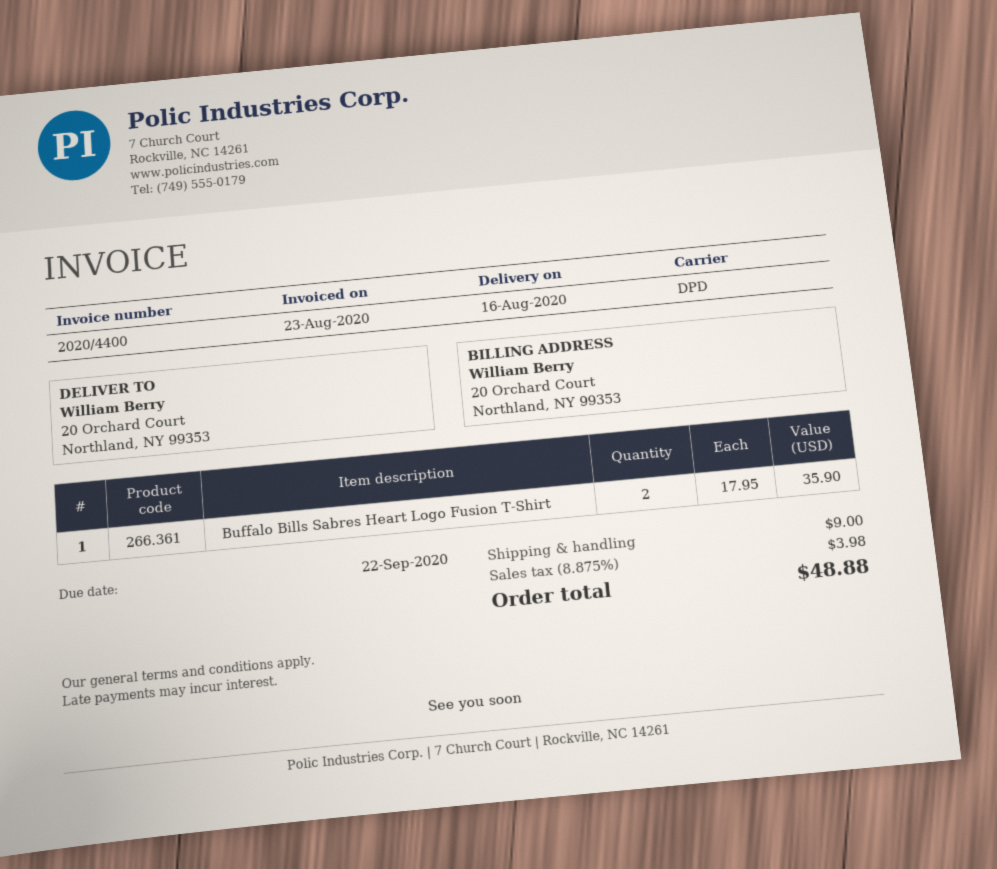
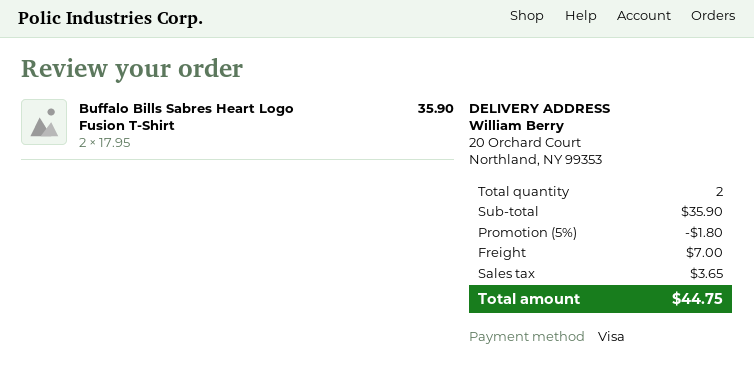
discount: none -> 5% = 1.80
shipping: 9.00 -> 7.00
tax: 3.98 -> 3.65
total: 48.88 -> 44.75

